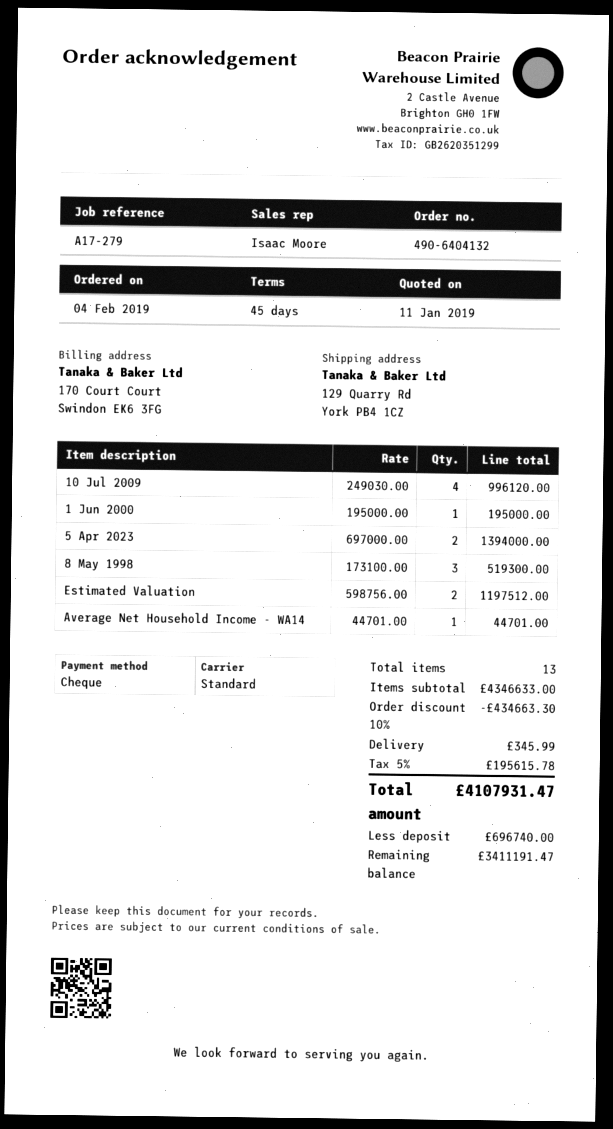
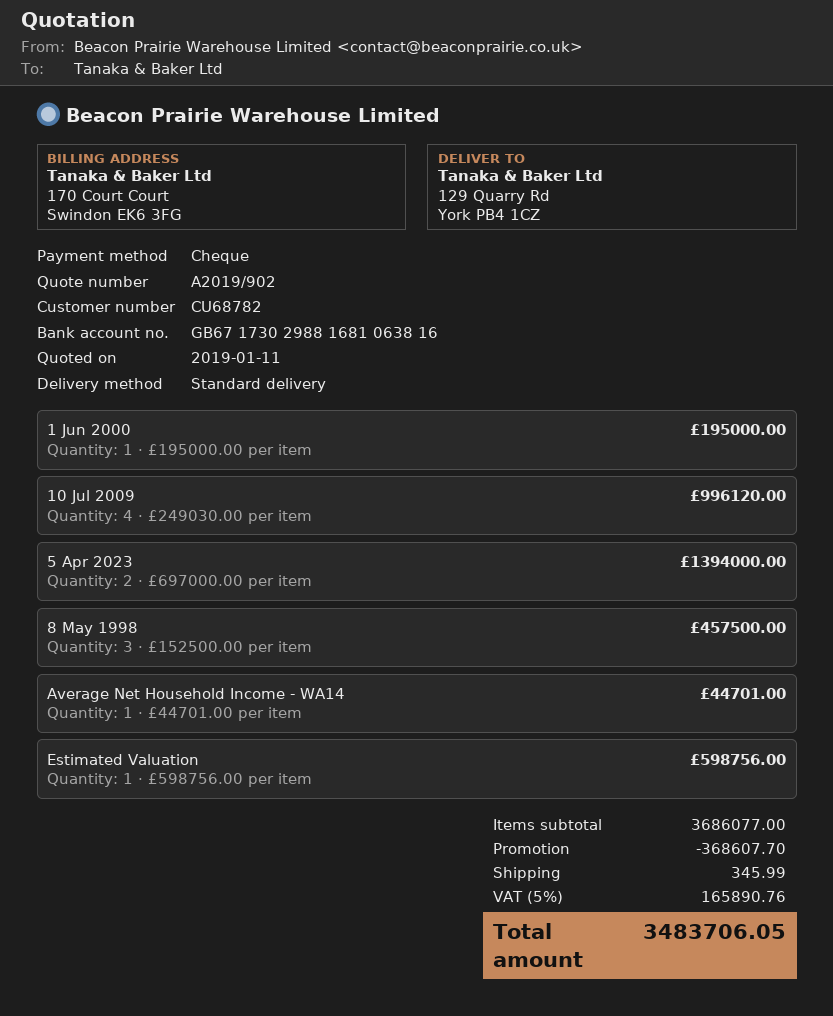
8 May 1998: 3 x 173100.00 = 519300.00 -> 3 x 152500.00 = 457500.00
Estimated Valuation: 2 x 598756.00 = 1197512.00 -> 1 x 598756.00 = 598756.00
subtotal: 4346633.00 -> 3686077.00
discount: 434663.30 -> 368607.70
tax: 5% = 195615.78 -> 5% = 165890.76
total: 4107931.47 -> 3483706.05

